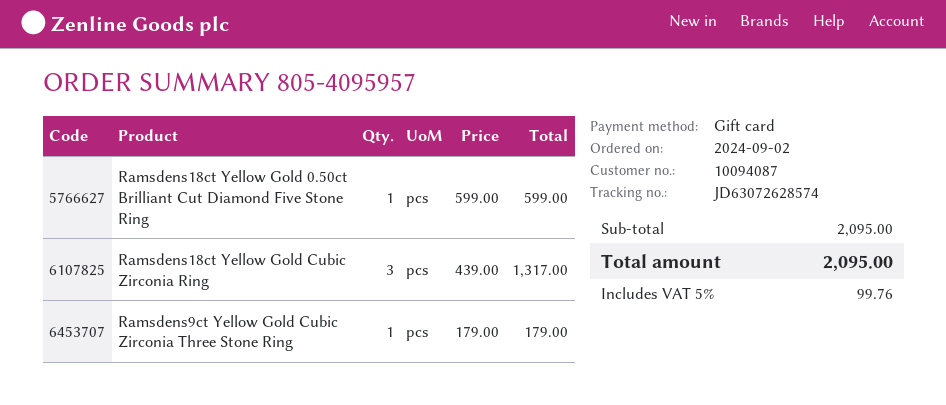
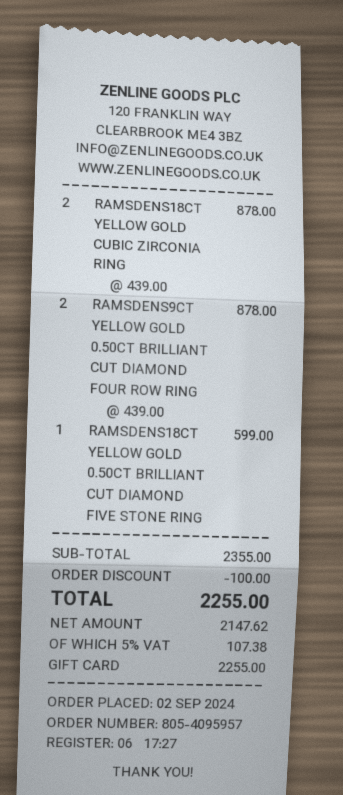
Ramsdens18ct Yellow Gold Cubic Zirconia Ring: 3 x 439.00 = 1317.00 -> 2 x 439.00 = 878.00
Ramsdens9ct Yellow Gold Cubic Zirconia Three Stone Ring: 1 x 179.00 = 179.00 -> none
RAMSDENS9CT YELLOW GOLD 0.50CT BRILLIANT CUT DIAMOND FOUR ROW RING: none -> 2 x 439.00 = 878.00
subtotal: 2095.00 -> 2355.00
discount: none -> 100.00
tax: 5% = 99.76 -> 5% = 107.38
total: 2095.00 -> 2255.00

